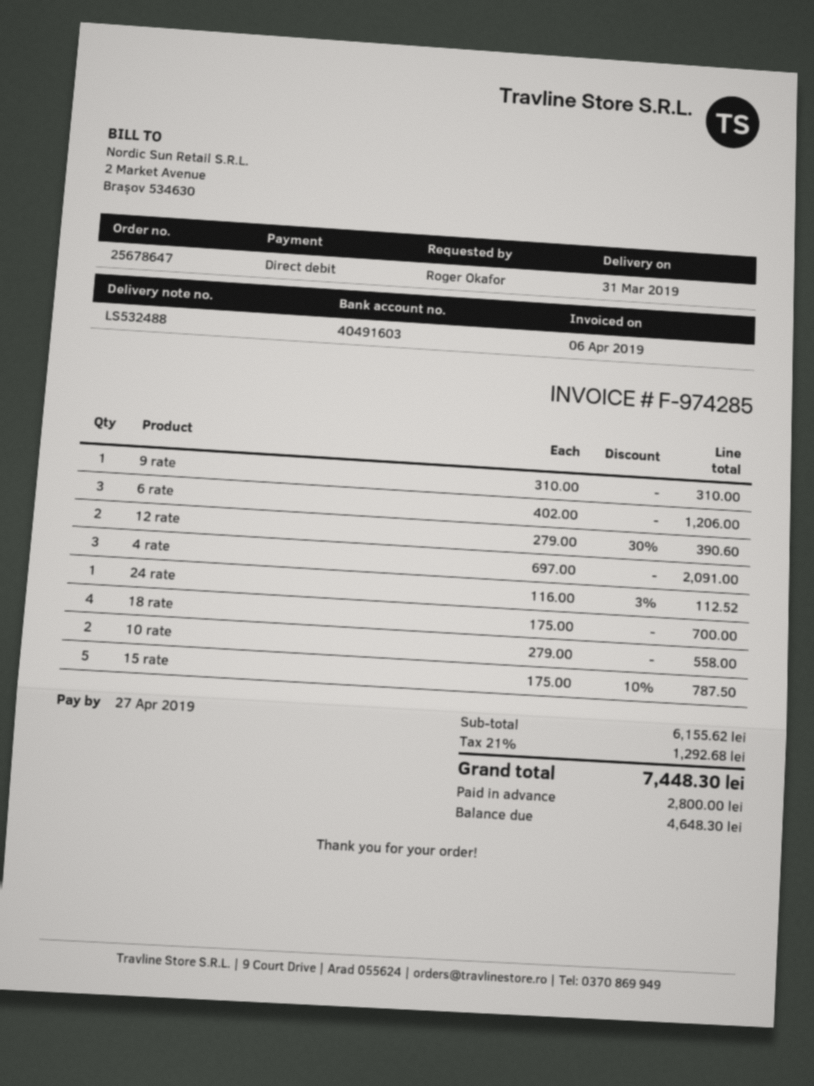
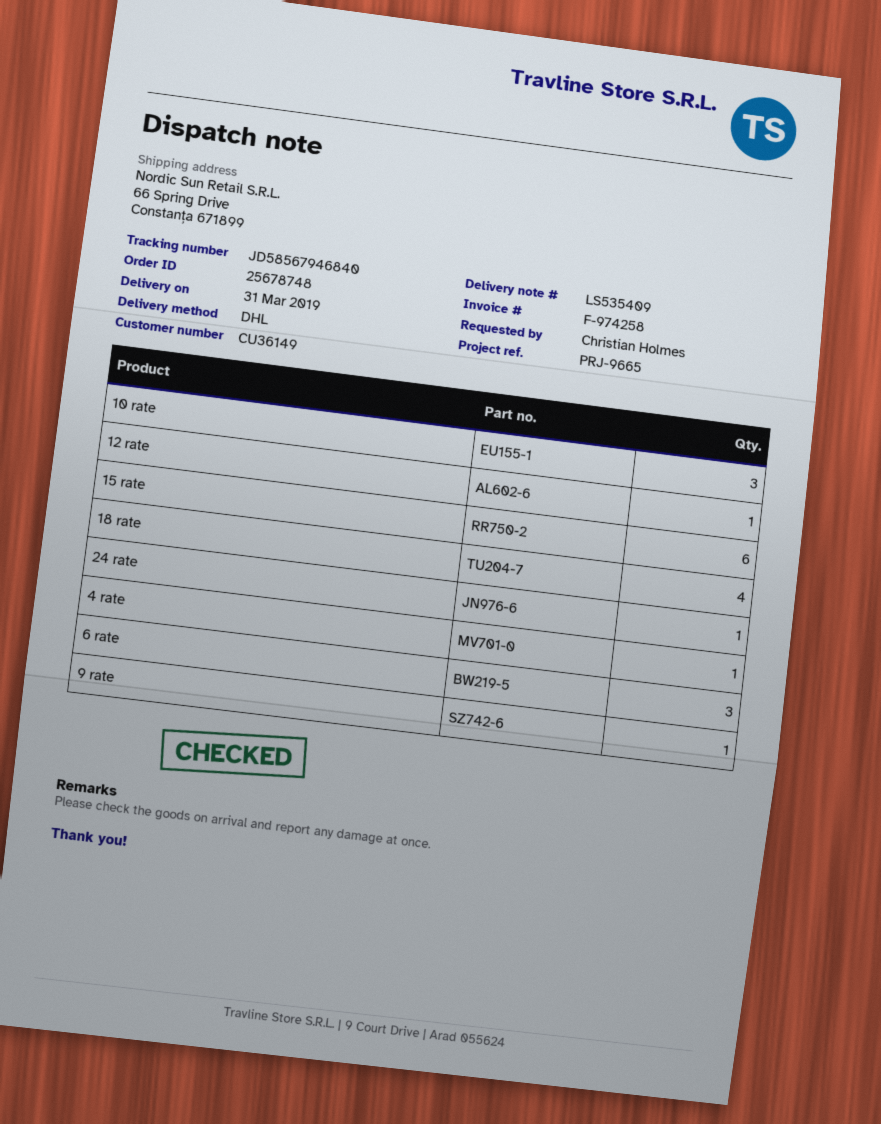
order number: 25678647 -> 25678748
delivery note number: LS532488 -> LS535409
invoice number: F-974285 -> F-974258
ordered by: Roger Okafor -> Christian Holmes
12 rate: 2 -> 1
4 rate: 3 -> 1
10 rate: 2 -> 3
15 rate: 5 -> 6

